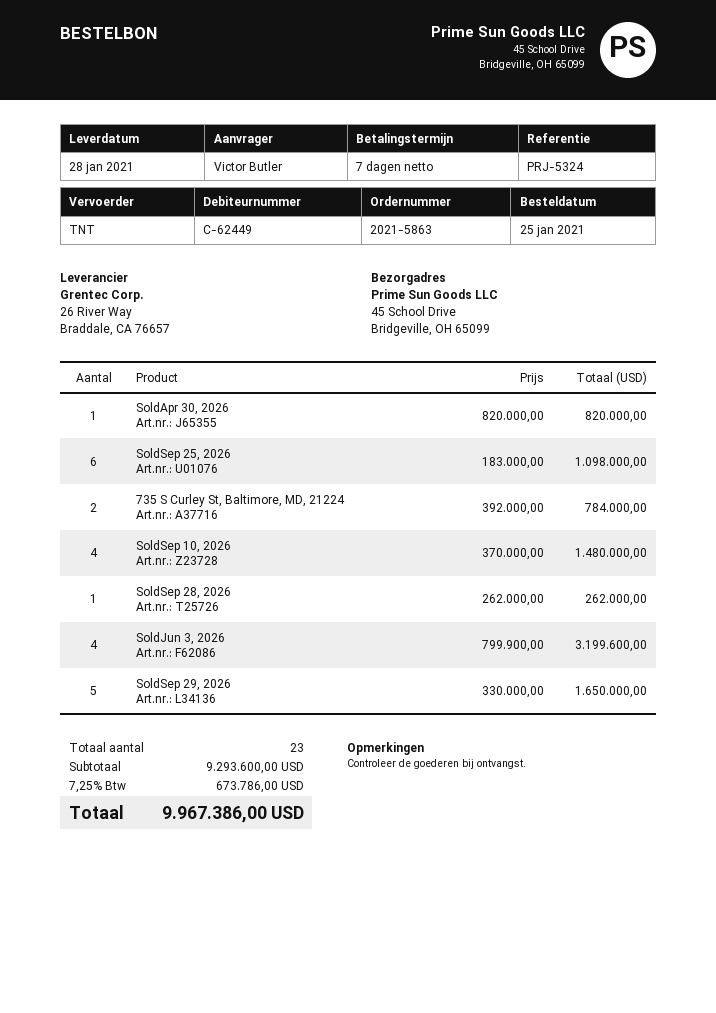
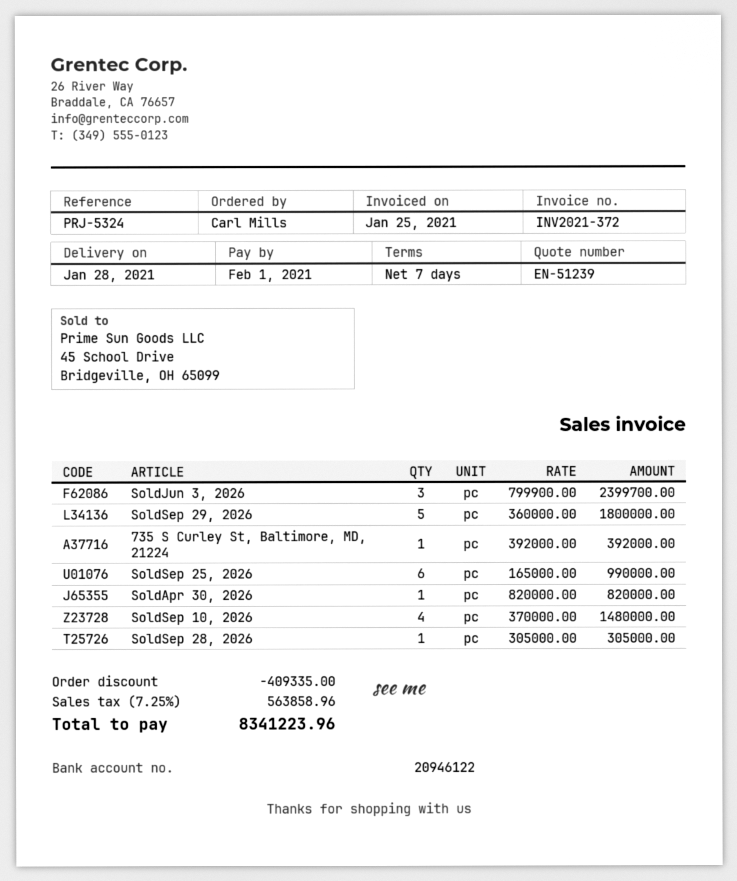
ordered by: Victor Butler -> Carl Mills
SoldSep 25, 2026: 6 x 183000.00 = 1098000.00 -> 6 x 165000.00 = 990000.00
735 S Curley St, Baltimore, MD, 21224: 2 x 392000.00 = 784000.00 -> 1 x 392000.00 = 392000.00
SoldSep 28, 2026: 1 x 262000.00 = 262000.00 -> 1 x 305000.00 = 305000.00
SoldJun 3, 2026: 4 x 799900.00 = 3199600.00 -> 3 x 799900.00 = 2399700.00
SoldSep 29, 2026: 5 x 330000.00 = 1650000.00 -> 5 x 360000.00 = 1800000.00
discount: none -> 409335.00
tax: 7.25% = 673786.00 -> 7.25% = 563858.96
total: 9967386.00 -> 8341223.96

